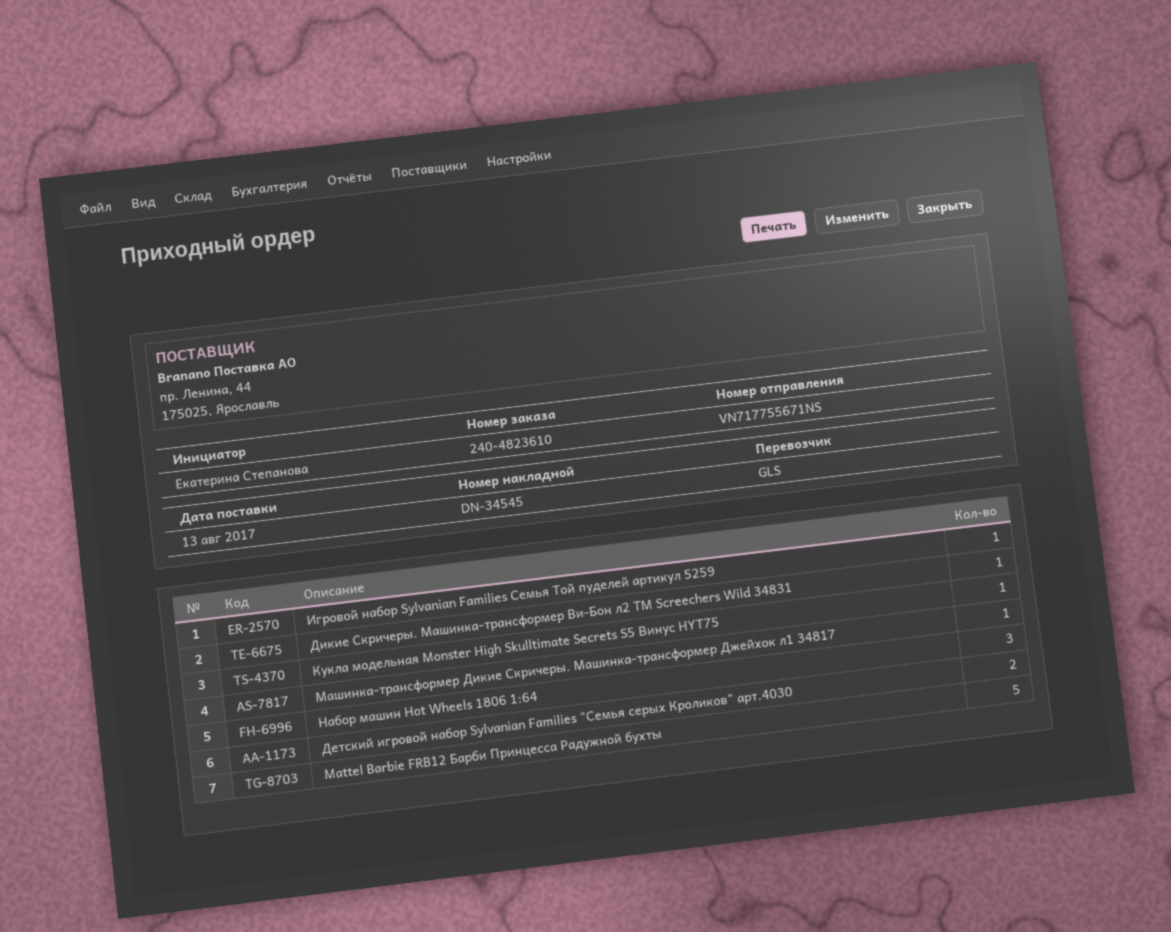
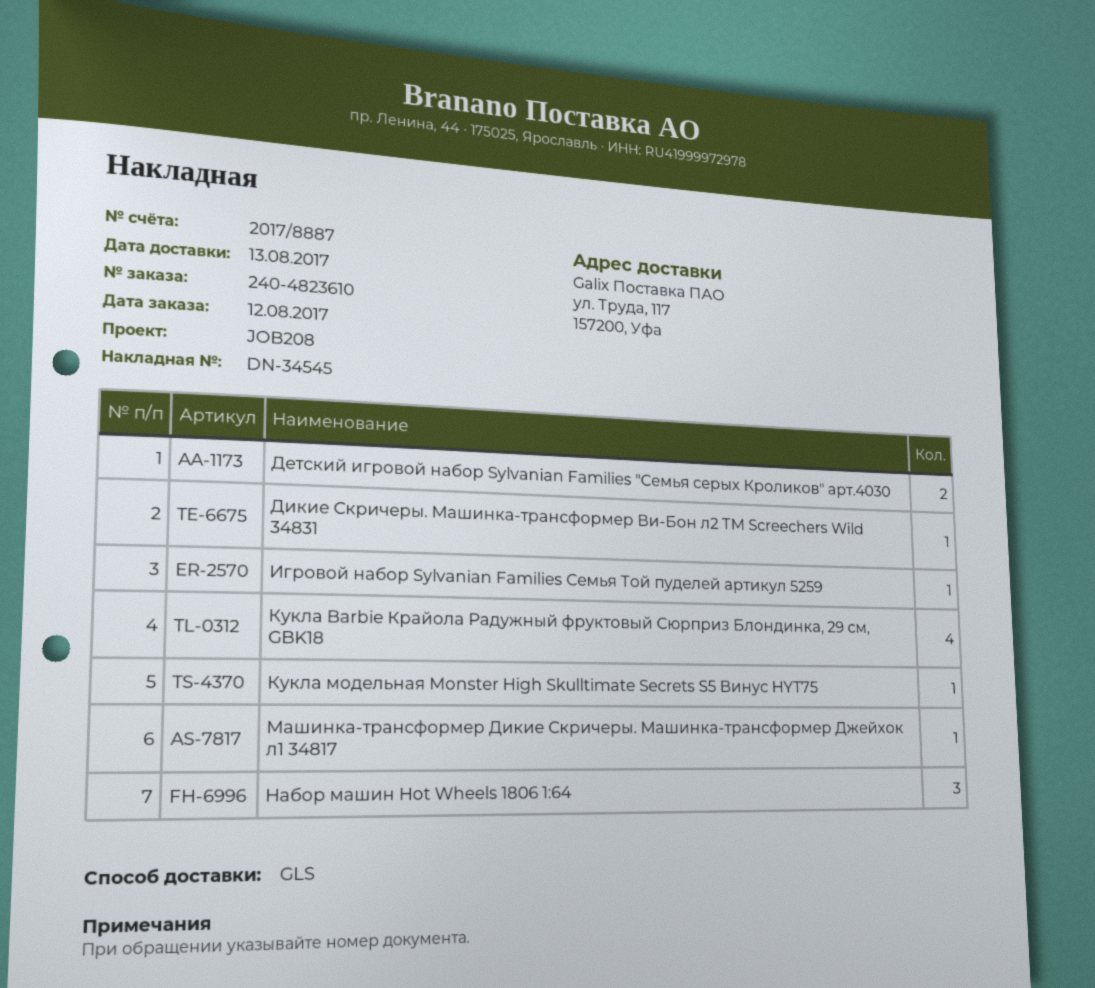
Mattel Barbie FRB12 Барби Принцесса Радужной бухты: 5 -> none
Кукла Barbie Крайола Радужный фруктовый Сюрприз Блондинка, 29 см, GBK18: none -> 4

